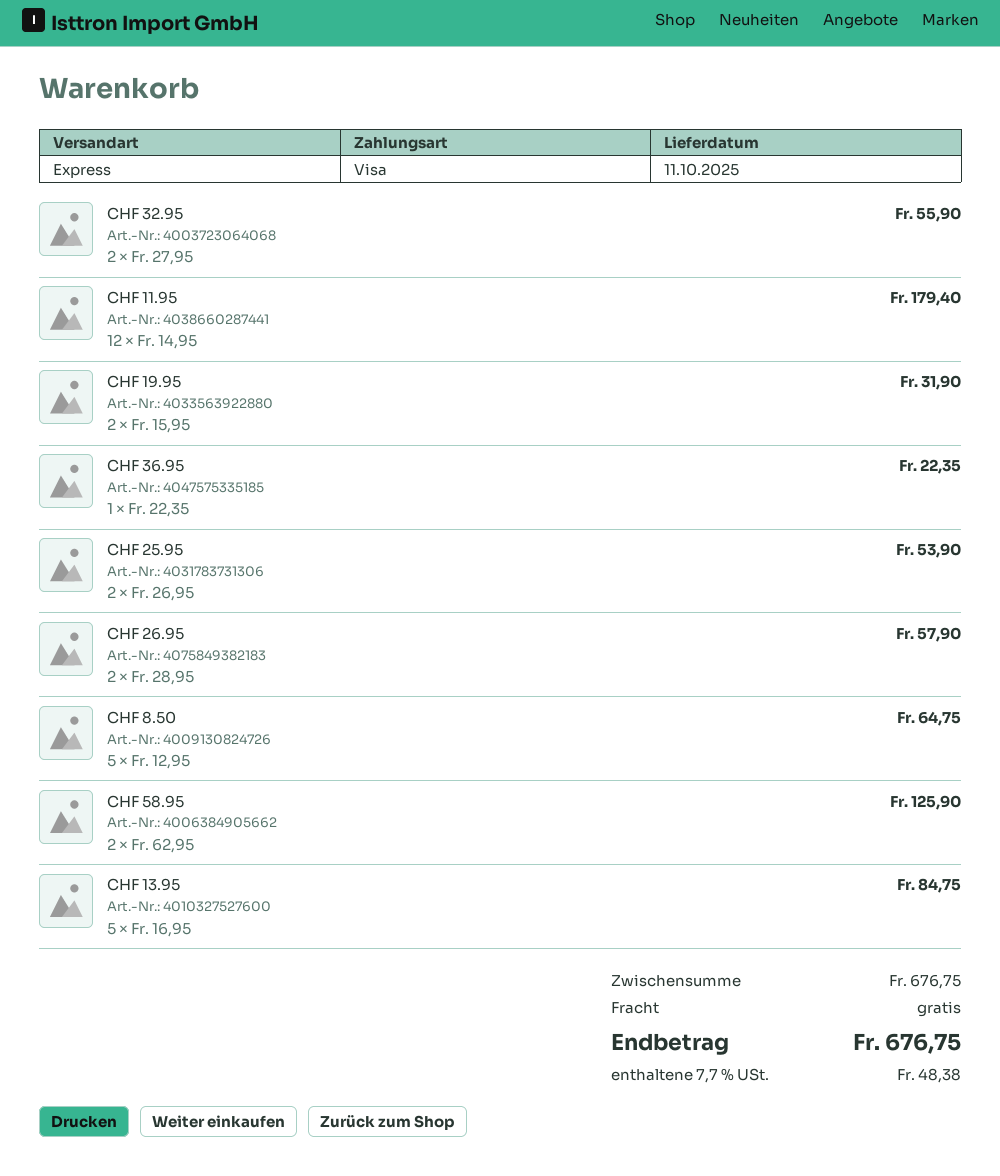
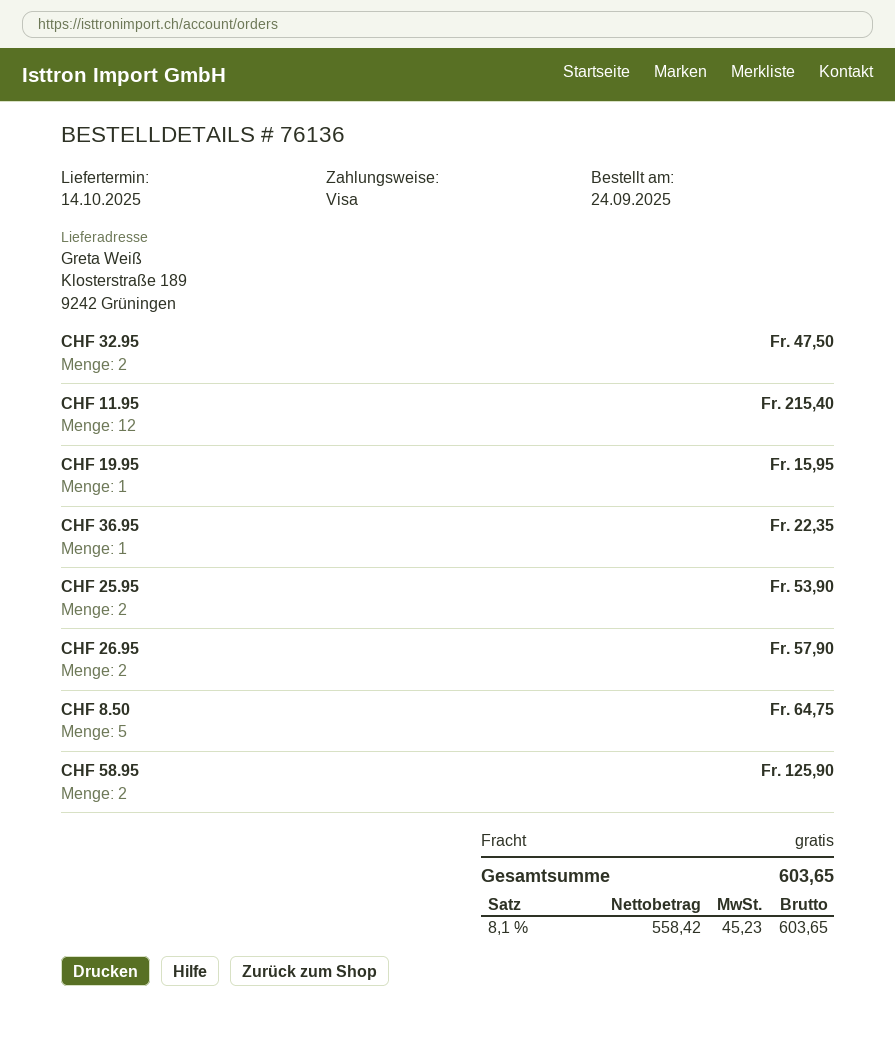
delivery date: 2025-10-11 -> 2025-10-14
CHF 32.95: 2 for 55.90 -> 2 for 47.50
CHF 11.95: 12 for 179.40 -> 12 for 215.40
CHF 19.95: 2 for 31.90 -> 1 for 15.95
CHF 13.95: 5 for 84.75 -> none
tax: 7.7% = 48.38 -> 8.1% = 45.23
total: 676.75 -> 603.65

